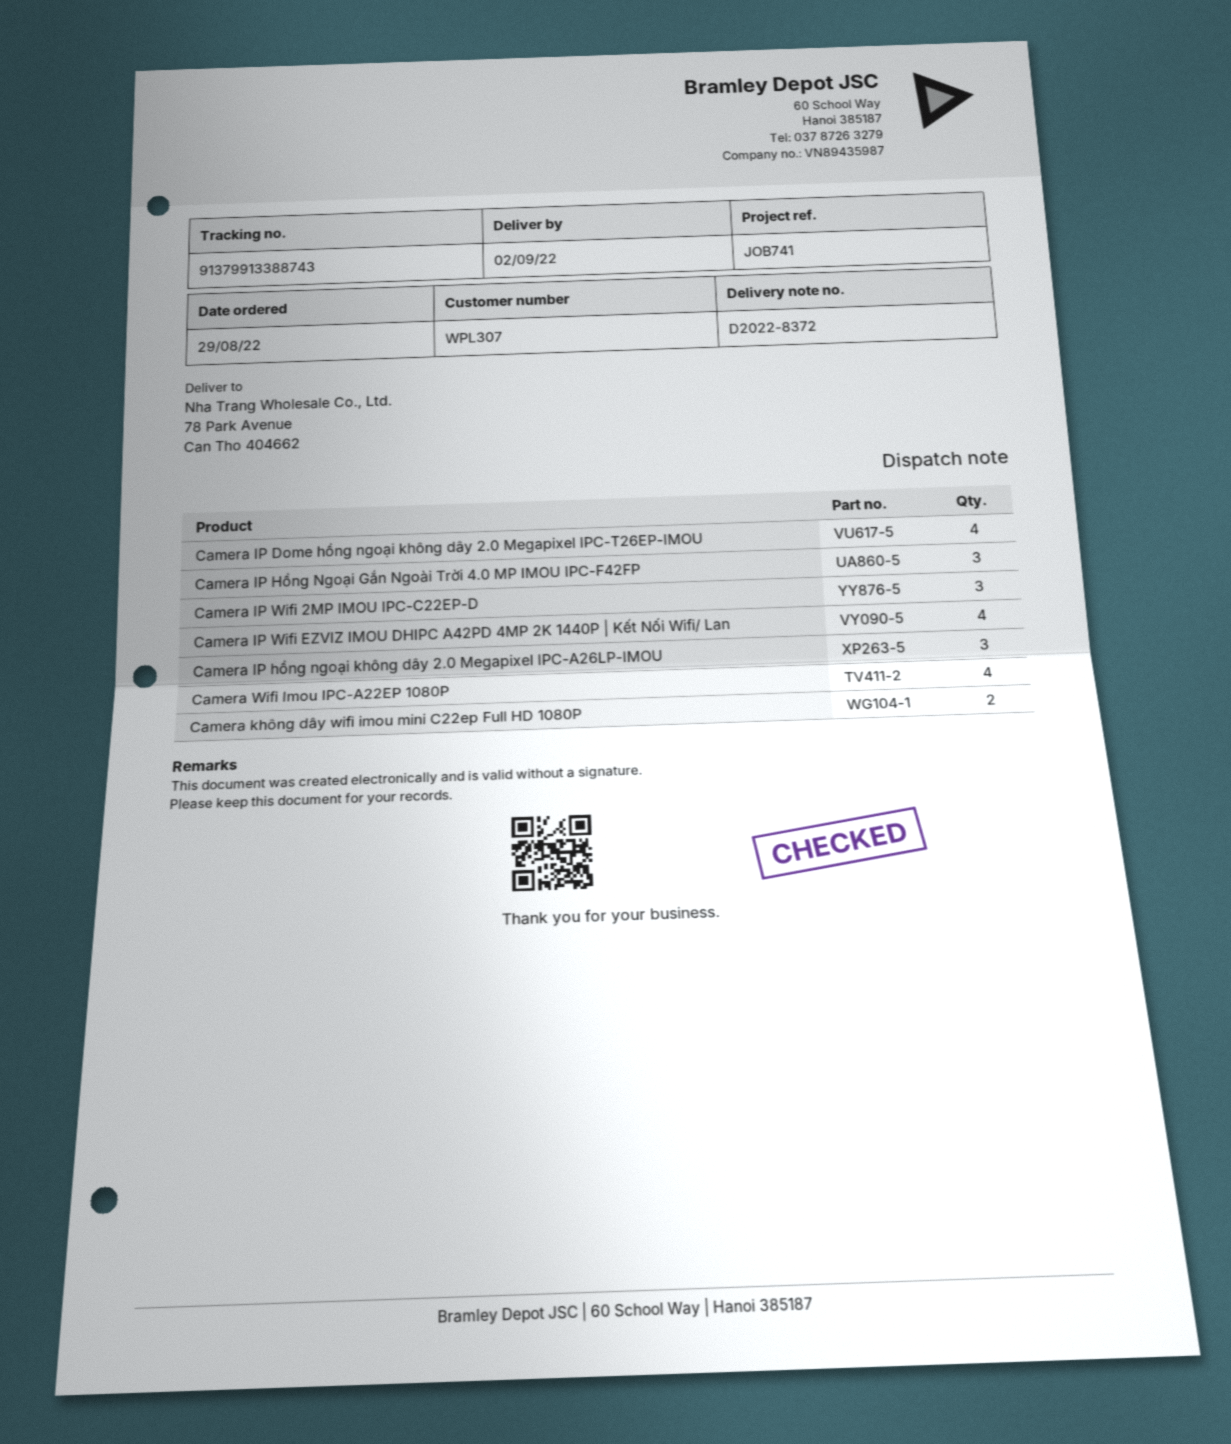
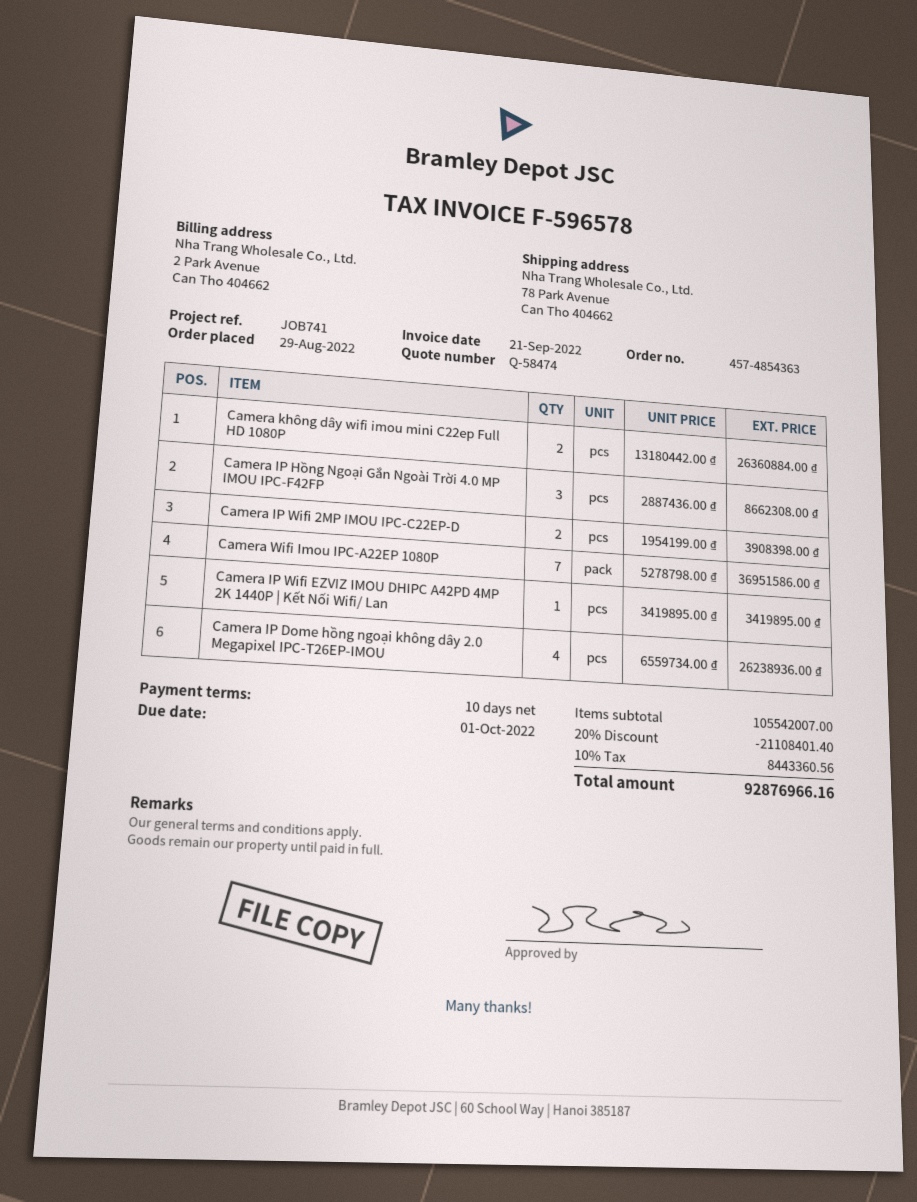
Camera IP Wifi 2MP IMOU IPC-C22EP-D: 3 -> 2
Camera IP Wifi EZVIZ IMOU DHIPC A42PD 4MP 2K 1440P | Kết Nối Wifi/ Lan: 4 -> 1
Camera IP hồng ngoại không dây 2.0 Megapixel IPC-A26LP-IMOU: 3 -> none
Camera Wifi Imou IPC-A22EP 1080P: 4 -> 7

